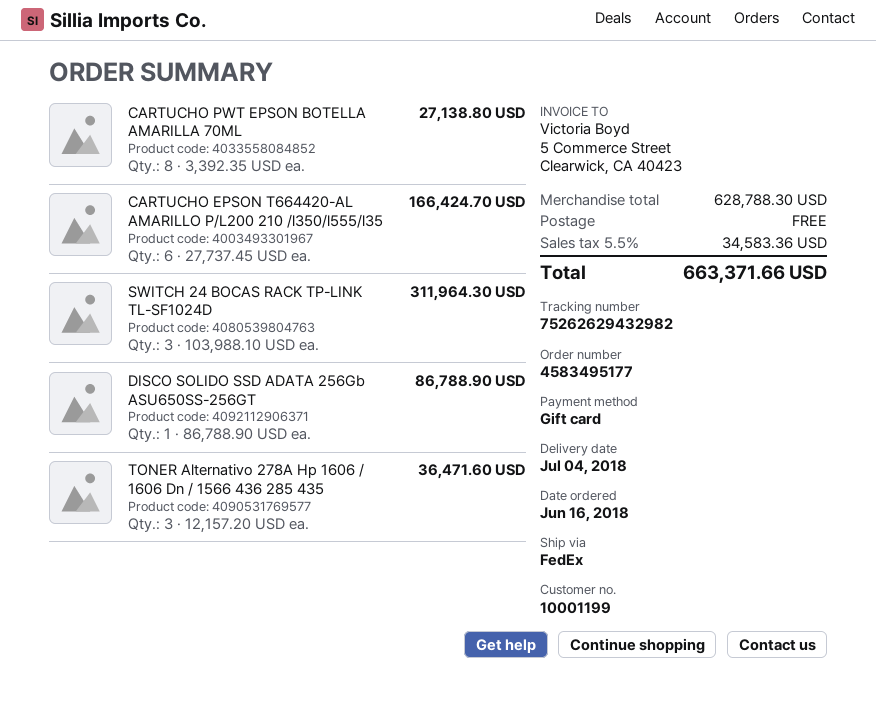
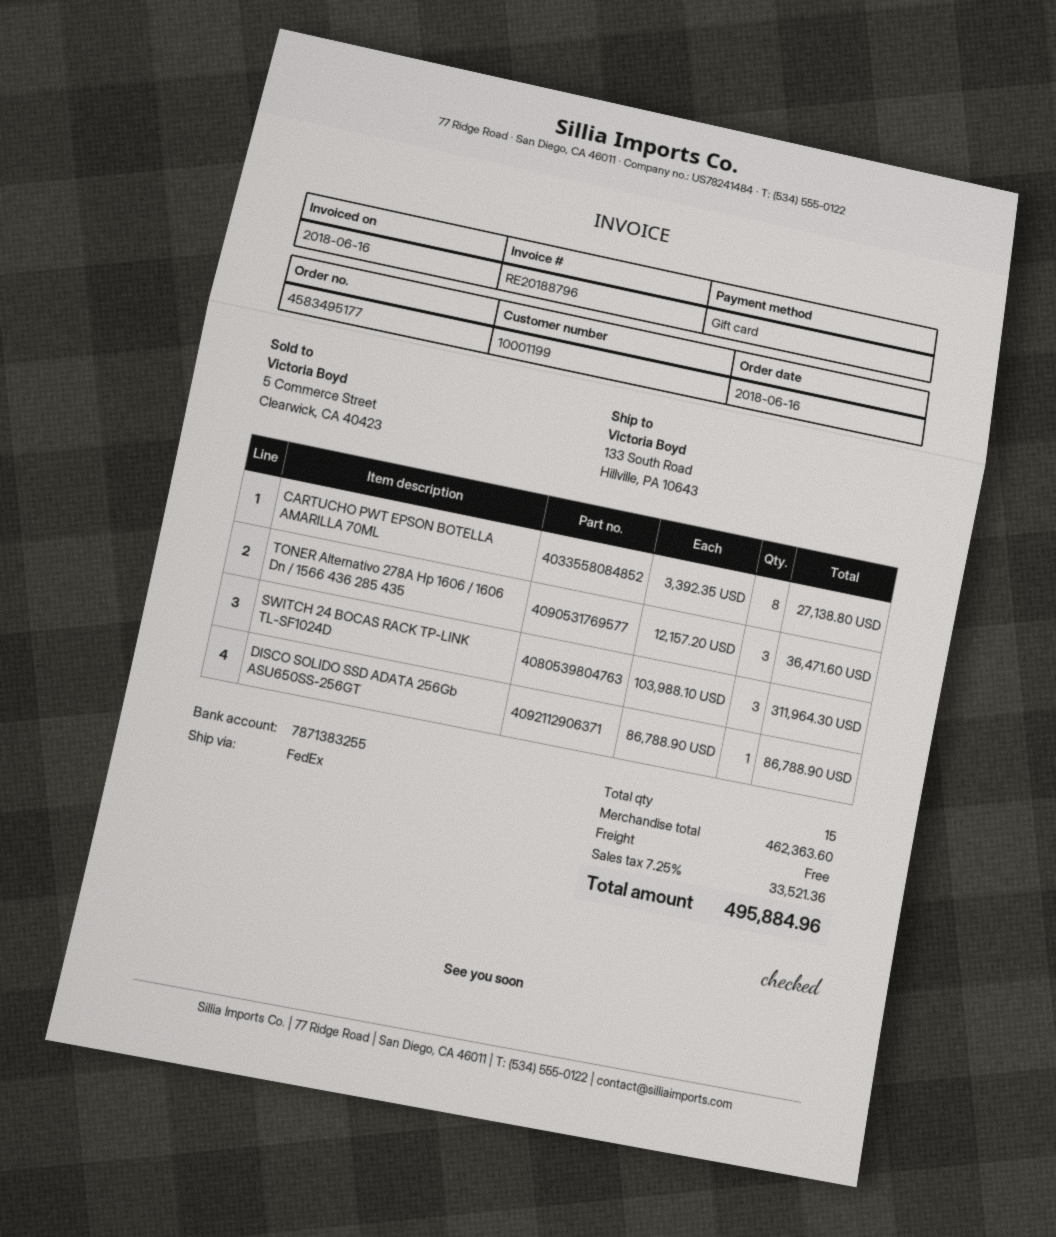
CARTUCHO EPSON T664420-AL AMARILLO P/L200 210 /l350/l555/l35: 6 x 27737.45 = 166424.70 -> none
subtotal: 628788.30 -> 462363.60
tax: 5.5% = 34583.36 -> 7.25% = 33521.36
total: 663371.66 -> 495884.96

